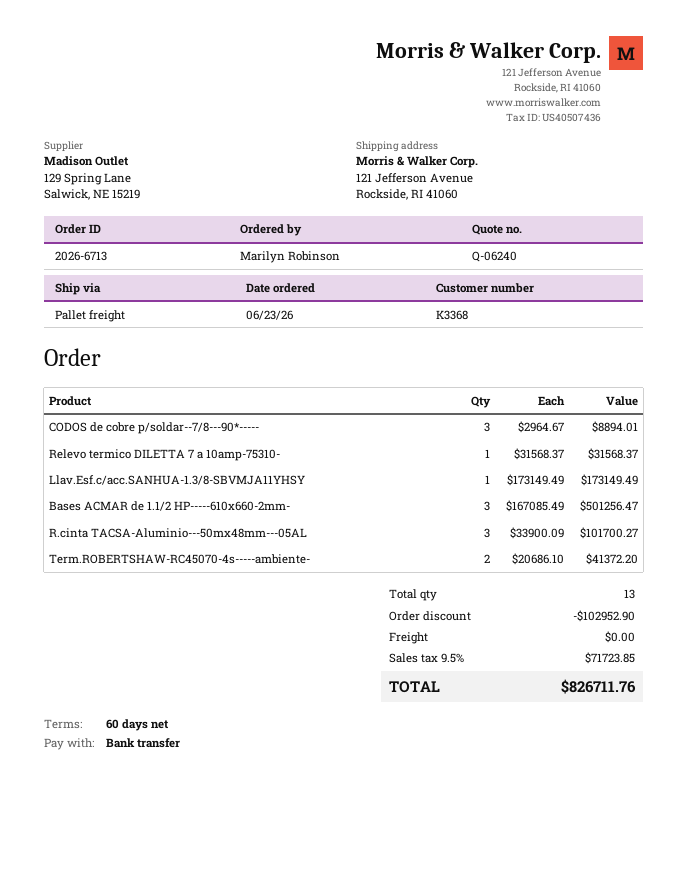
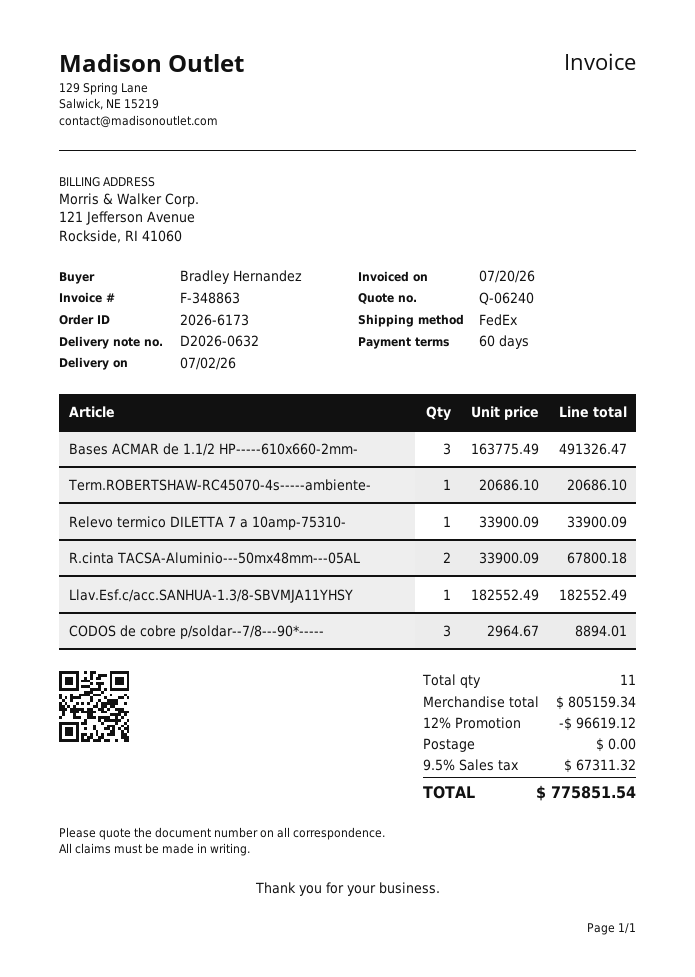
order number: 2026-6713 -> 2026-6173
ordered by: Marilyn Robinson -> Bradley Hernandez
shipping method: pallet freight -> FedEx
Relevo termico DILETTA 7 a 10amp-75310-: 1 x 31568.37 = 31568.37 -> 1 x 33900.09 = 33900.09
Llav.Esf.c/acc.SANHUA-1.3/8-SBVMJA11YHSY: 1 x 173149.49 = 173149.49 -> 1 x 182552.49 = 182552.49
Bases ACMAR de 1.1/2 HP-----610x660-2mm-: 3 x 167085.49 = 501256.47 -> 3 x 163775.49 = 491326.47
R.cinta TACSA-Aluminio---50mx48mm---05AL: 3 x 33900.09 = 101700.27 -> 2 x 33900.09 = 67800.18
Term.ROBERTSHAW-RC45070-4s-----ambiente-: 2 x 20686.10 = 41372.20 -> 1 x 20686.10 = 20686.10
total quantity: 13 -> 11
discount: 102952.90 -> 96619.12
tax: 9.5% = 71723.85 -> 9.5% = 67311.32
total: 826711.76 -> 775851.54

